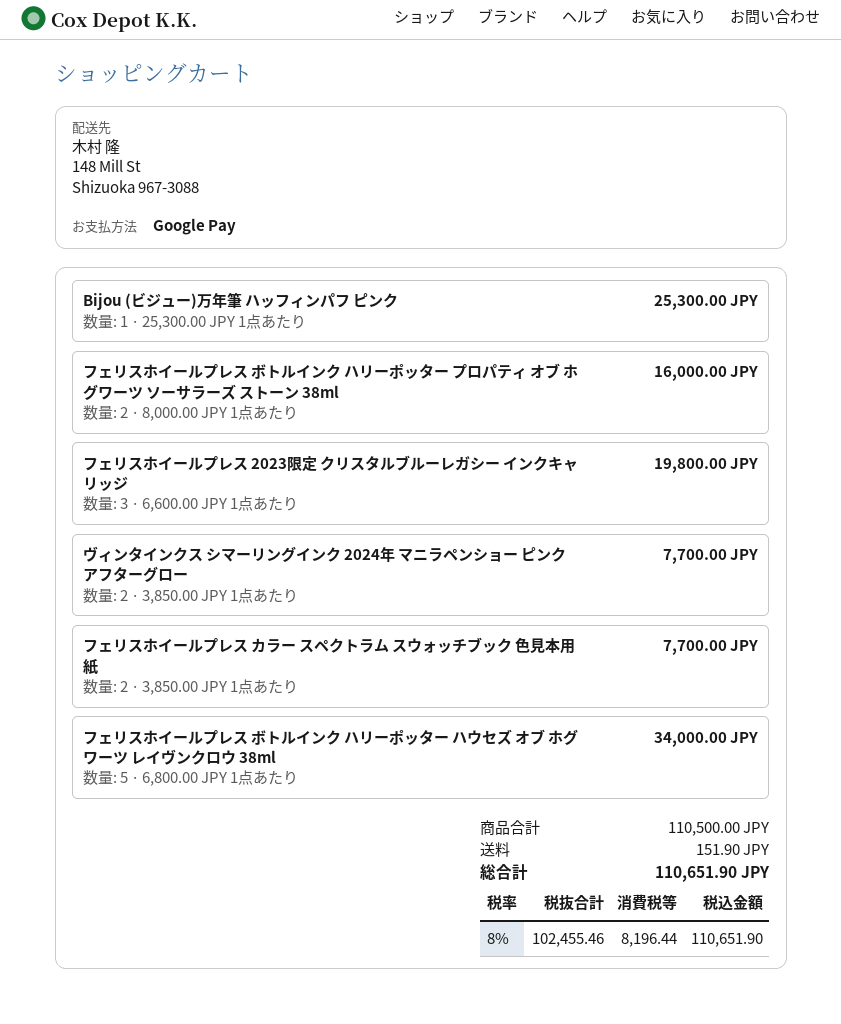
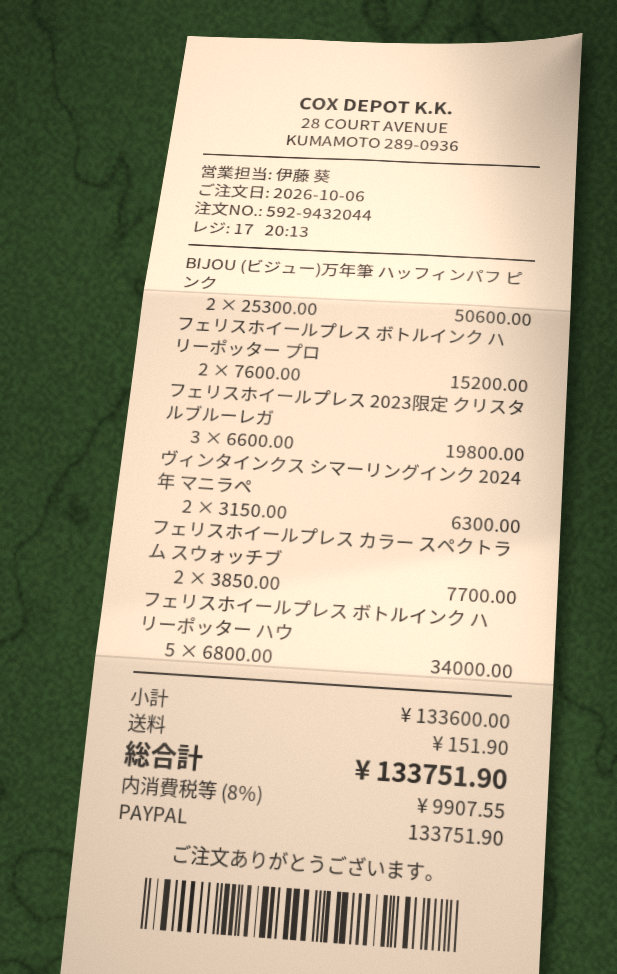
payment method: Google Pay -> PayPal
Bijou (ビジュー)万年筆 ハッフィンパフ ピンク: 1 x 25300.00 = 25300.00 -> 2 x 25300.00 = 50600.00
フェリスホイールプレス ボトルインク ハリーポッター プロパティ オブ ホグワーツ ソーサラーズ ストーン 38ml: 2 x 8000.00 = 16000.00 -> 2 x 7600.00 = 15200.00
ヴィンタインクス シマーリングインク 2024年 マニラペンショー ピンク アフターグロー: 2 x 3850.00 = 7700.00 -> 2 x 3150.00 = 6300.00
subtotal: 110500.00 -> 133600.00
tax: 8% = 8196.44 -> 8% = 9907.55
total: 110651.90 -> 133751.90

